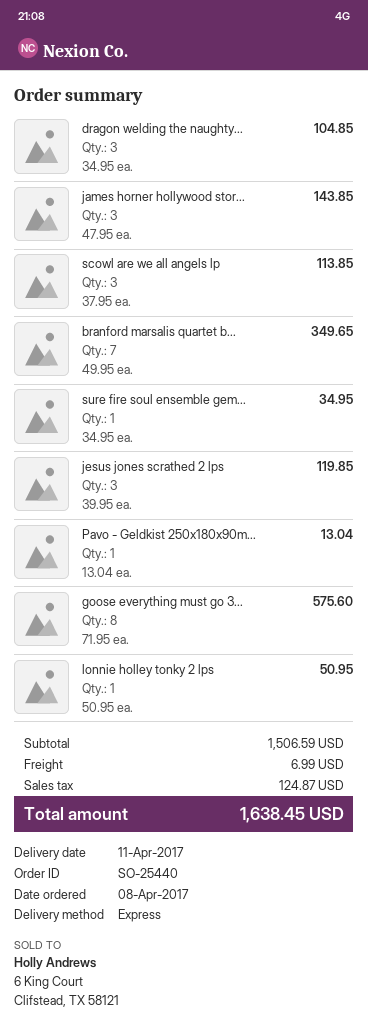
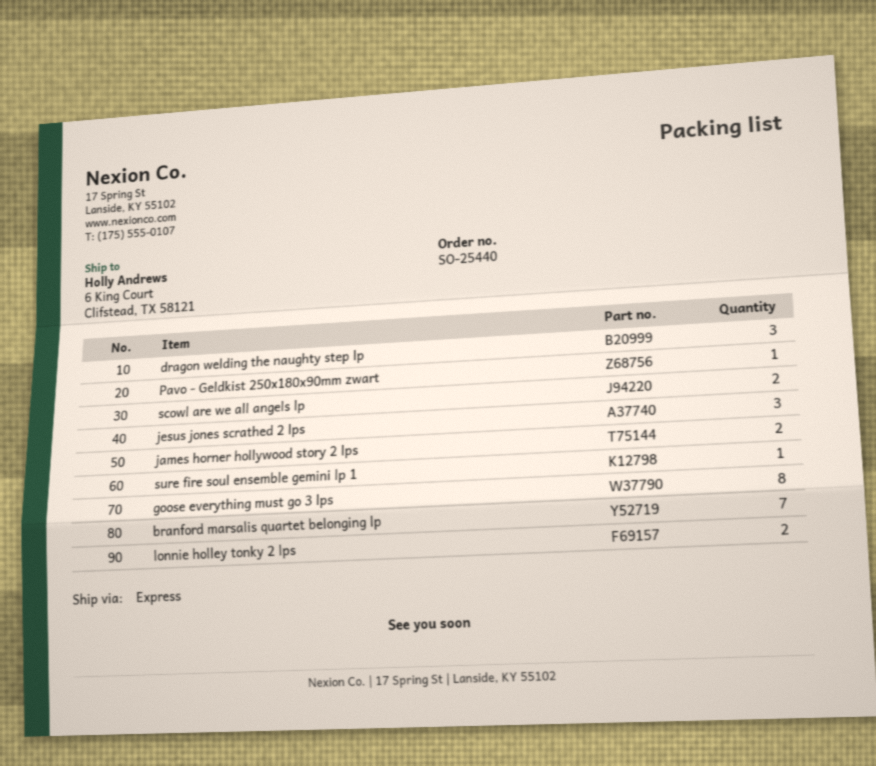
james horner hollywood stor...: 3 -> 2
scowl are we all angels lp: 3 -> 2
lonnie holley tonky 2 lps: 1 -> 2

